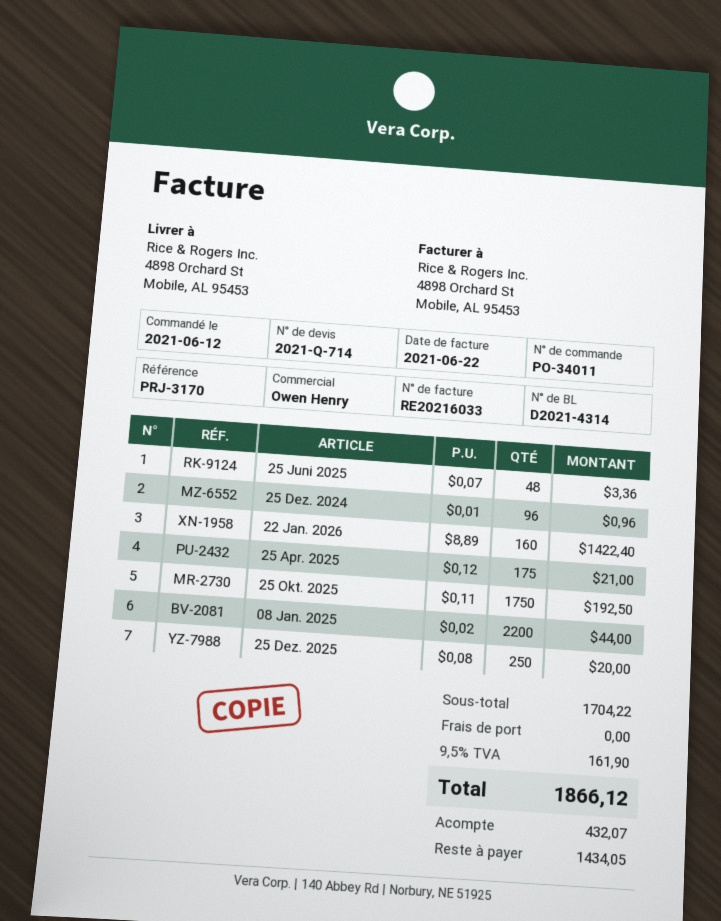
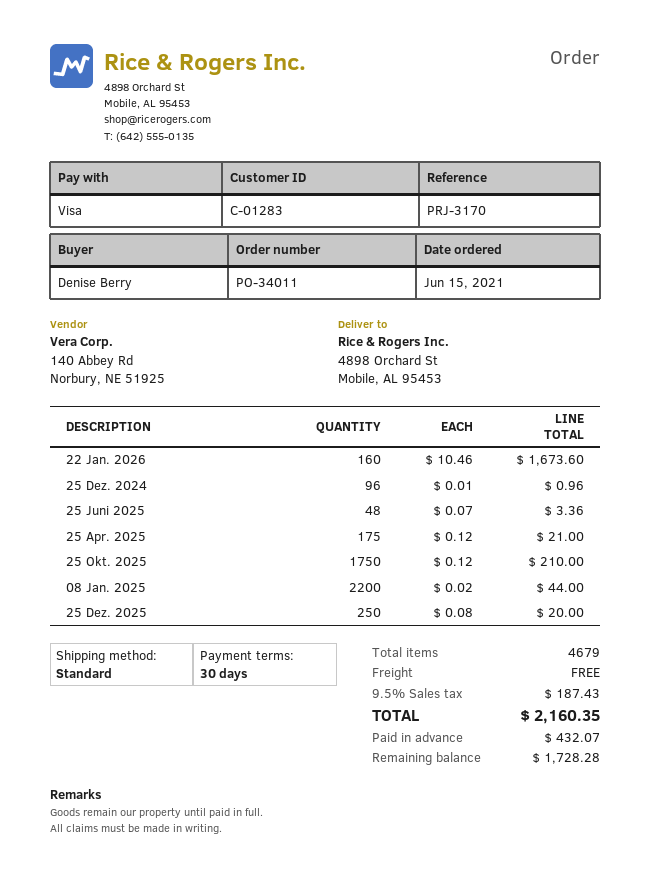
order date: 2021-06-12 -> 2021-06-15
22 Jan. 2026: 160 x 8.89 = 1422.40 -> 160 x 10.46 = 1673.60
25 Okt. 2025: 1750 x 0.11 = 192.50 -> 1750 x 0.12 = 210.00
tax: 9.5% = 161.90 -> 9.5% = 187.43
total: 1866.12 -> 2160.35
balance: 1434.05 -> 1728.28

